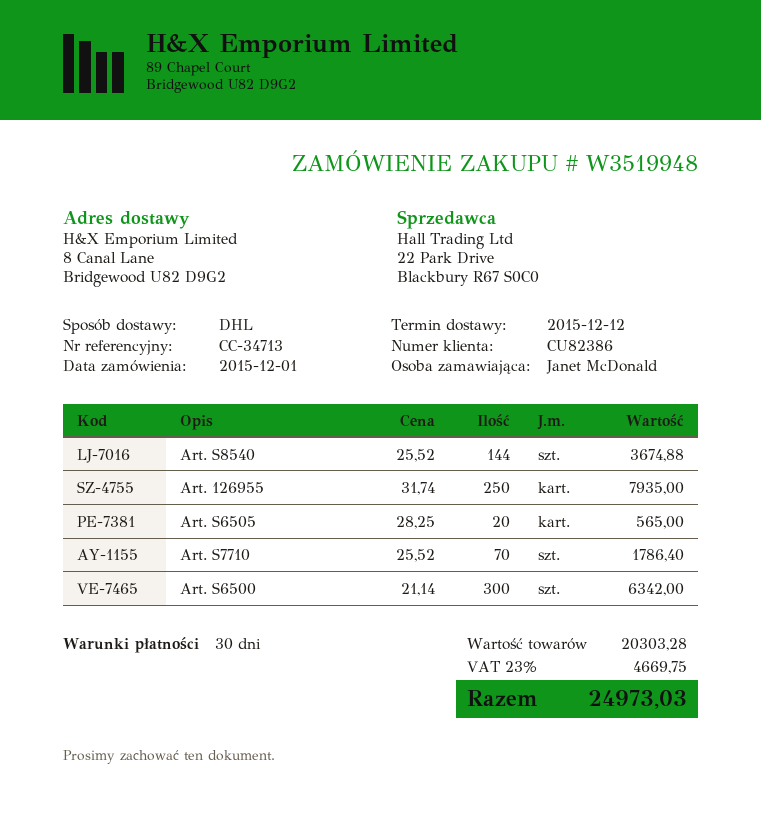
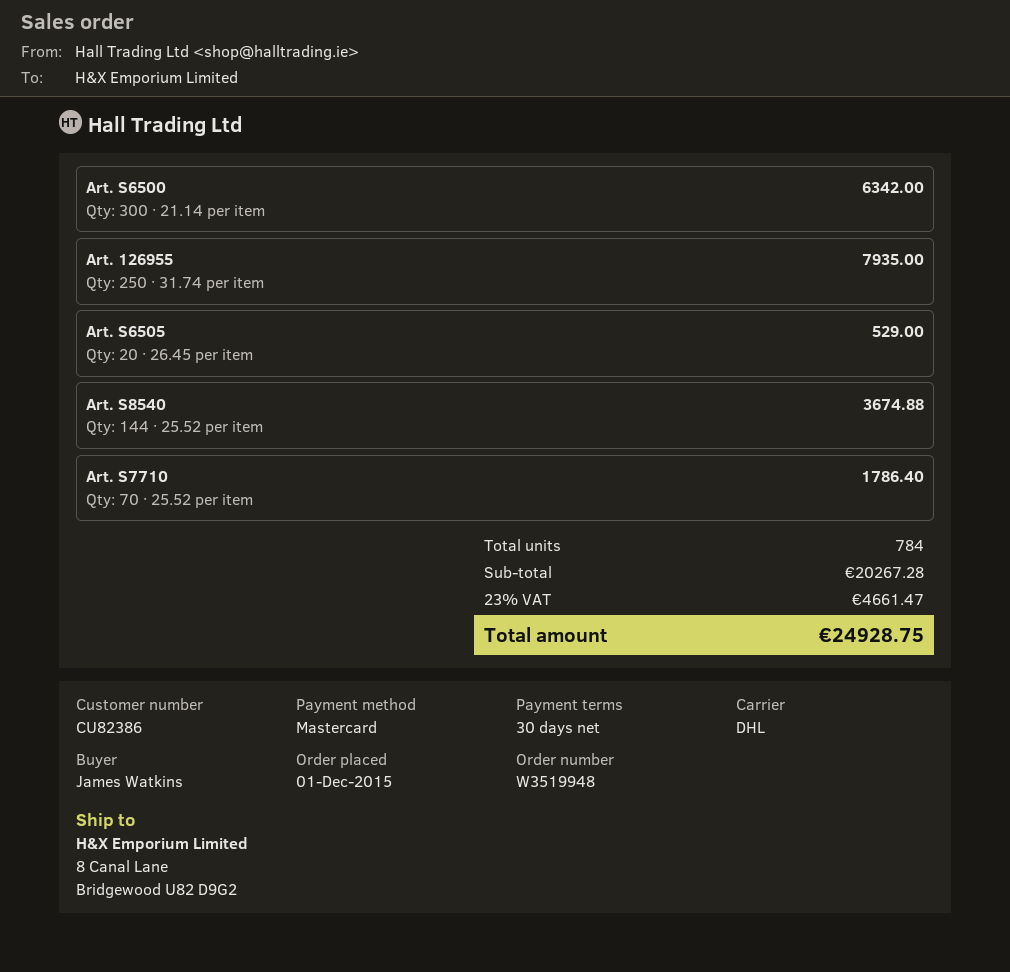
ordered by: Janet McDonald -> James Watkins
Art. S6505: 20 x 28.25 = 565.00 -> 20 x 26.45 = 529.00
subtotal: 20303.28 -> 20267.28
tax: 23% = 4669.75 -> 23% = 4661.47
total: 24973.03 -> 24928.75

